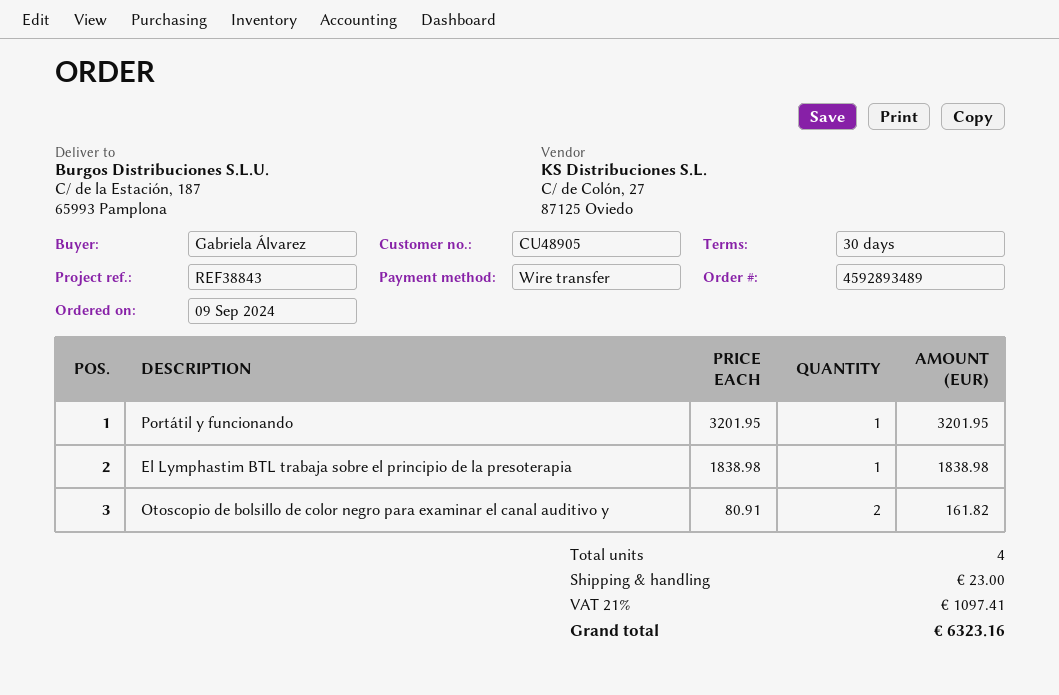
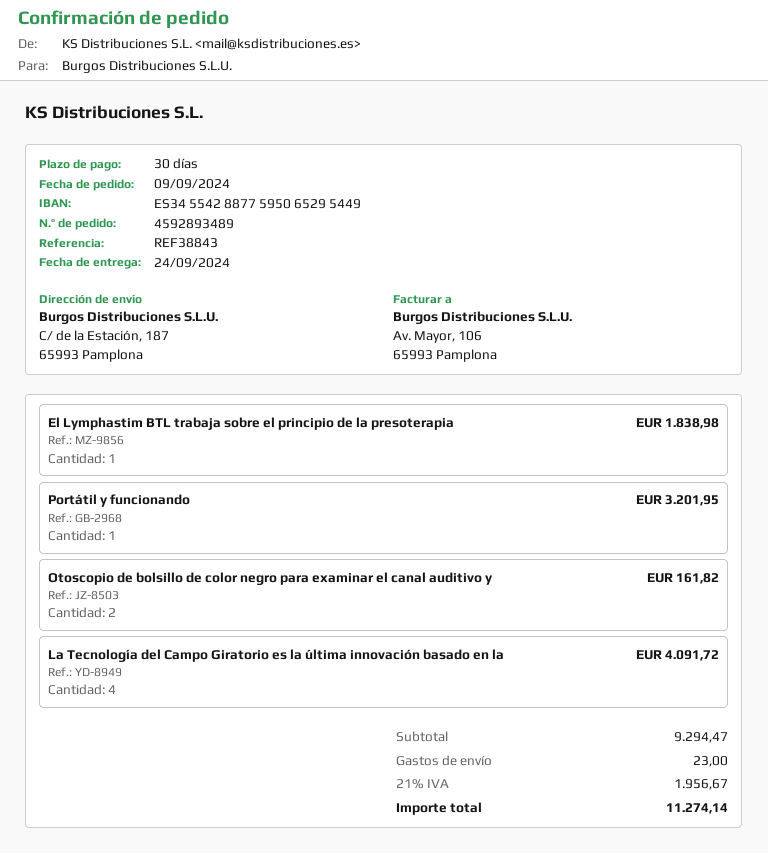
La Tecnología del Campo Giratorio es la última innovación basado en la: none -> 4 for 4091.72
tax: 21% = 1097.41 -> 21% = 1956.67
total: 6323.16 -> 11274.14

